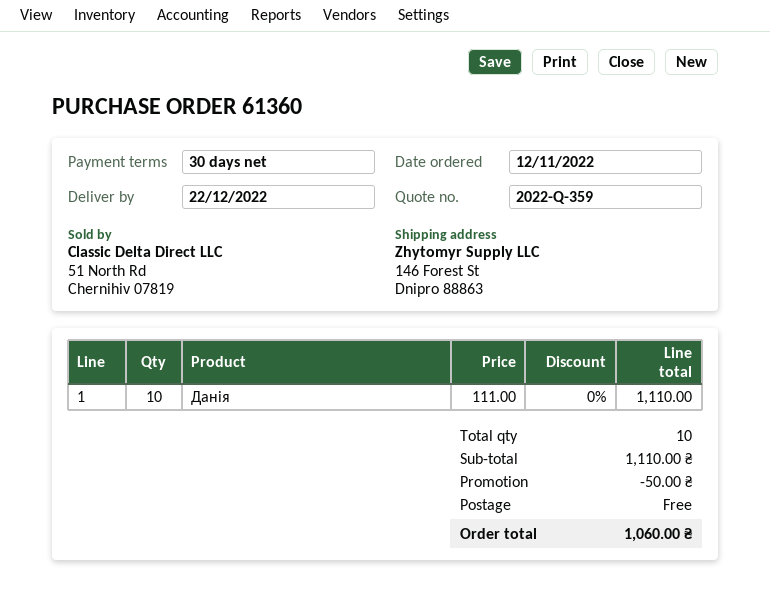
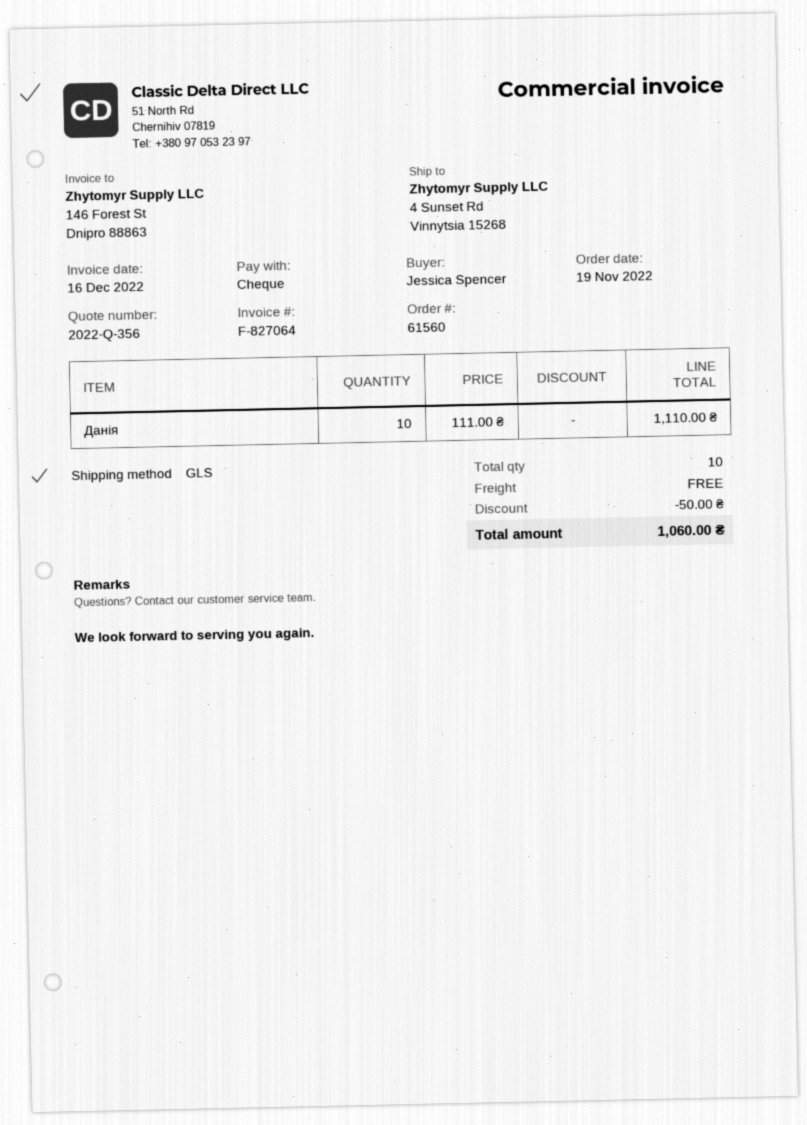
quote number: 2022-Q-359 -> 2022-Q-356
order number: 61360 -> 61560
order date: 2022-11-12 -> 2022-11-19
ship to: 146 Forest St, Dnipro 88863 -> 4 Sunset Rd, Vinnytsia 15268

